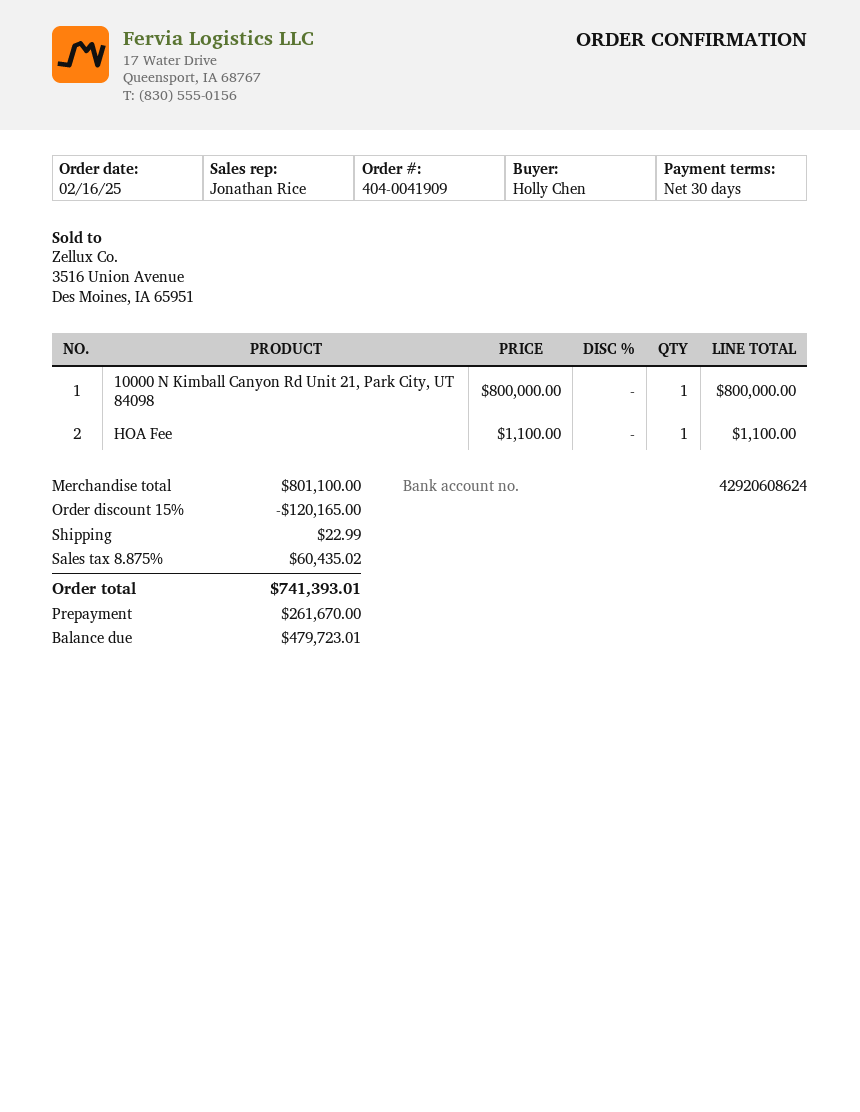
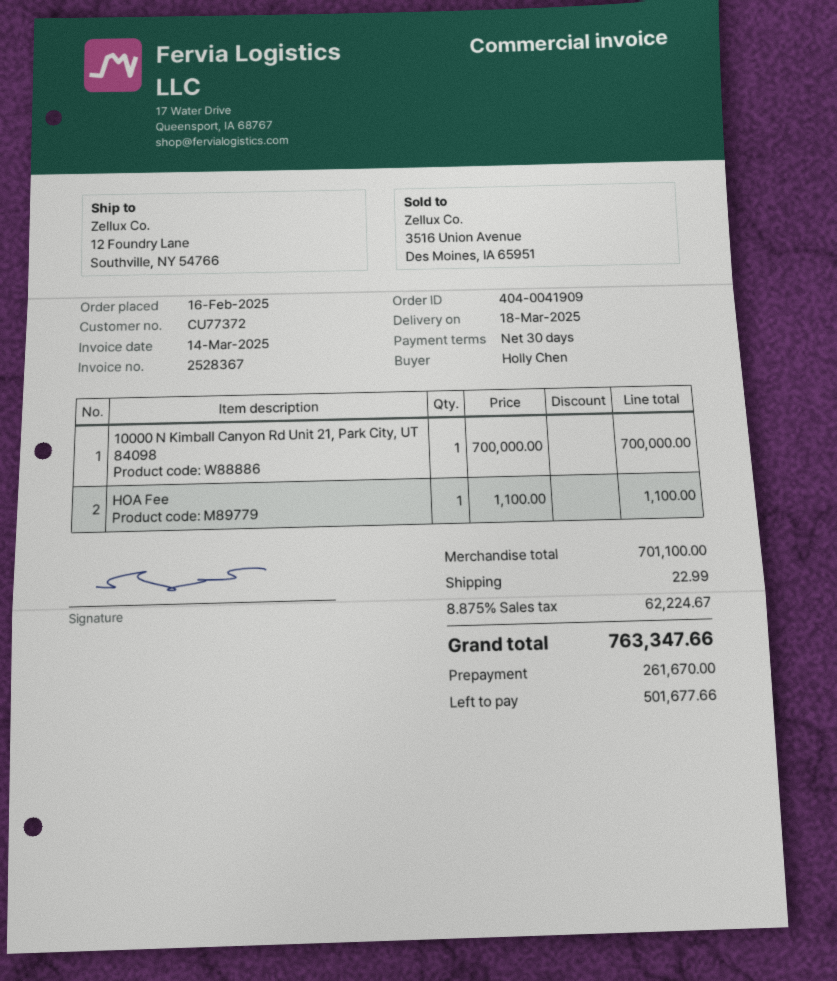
10000 N Kimball Canyon Rd Unit 21, Park City, UT 84098: 1 x 800000.00 = 800000.00 -> 1 x 700000.00 = 700000.00
subtotal: 801100.00 -> 701100.00
discount: 15% = 120165.00 -> none
tax: 8.875% = 60435.02 -> 8.875% = 62224.67
total: 741393.01 -> 763347.66
balance: 479723.01 -> 501677.66

